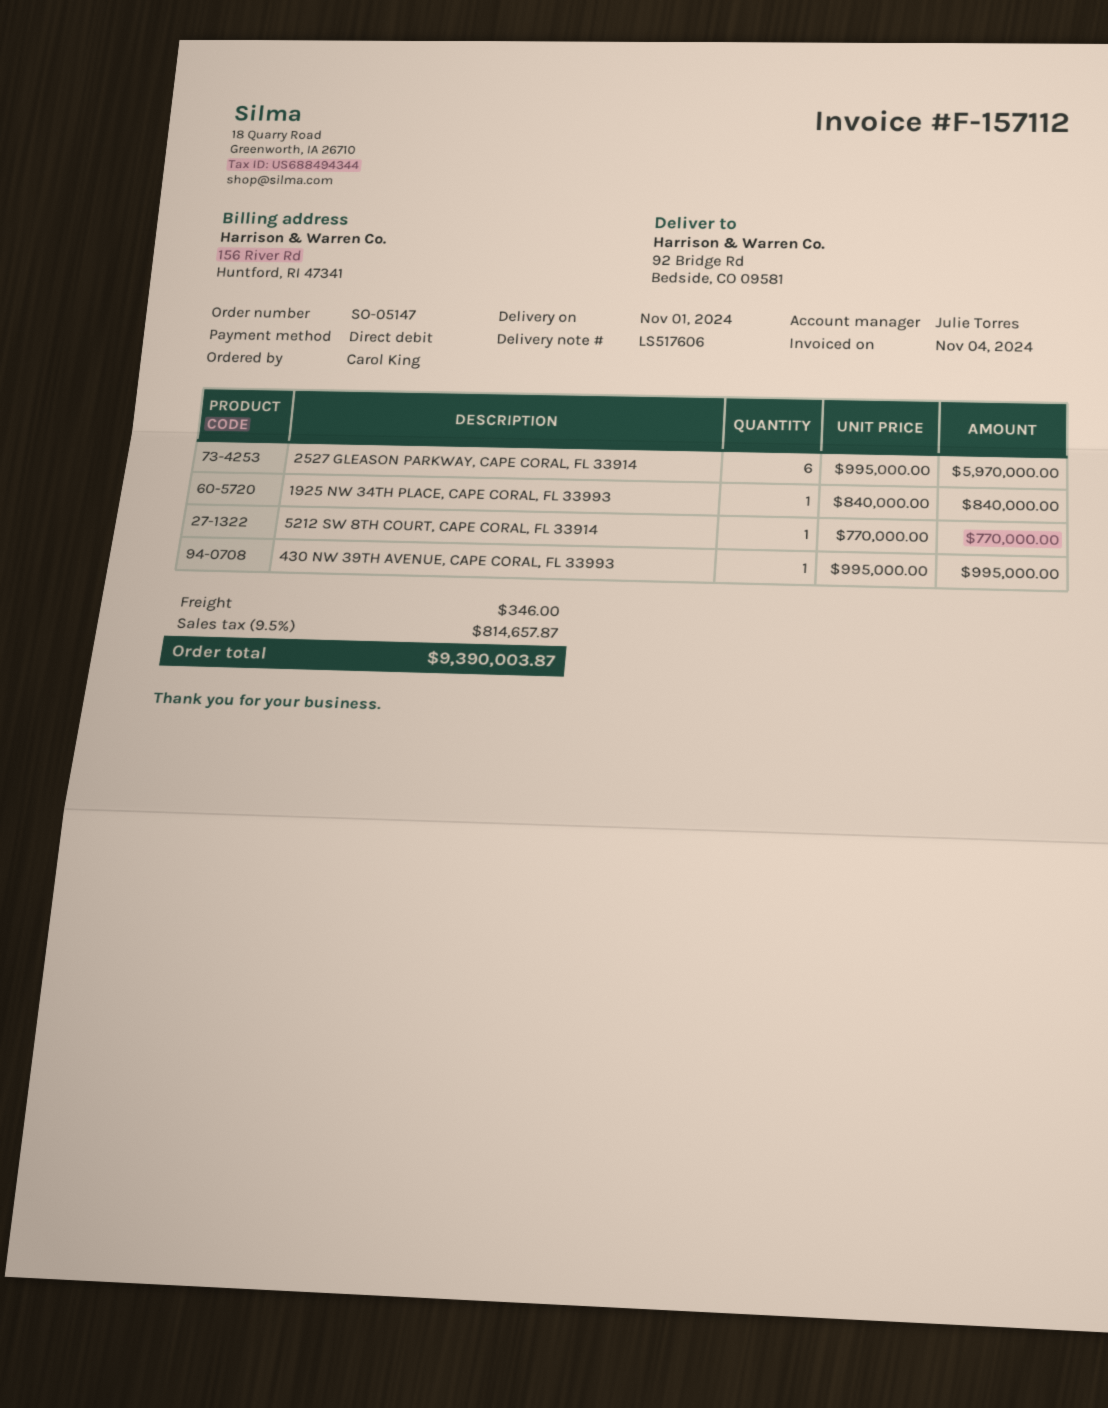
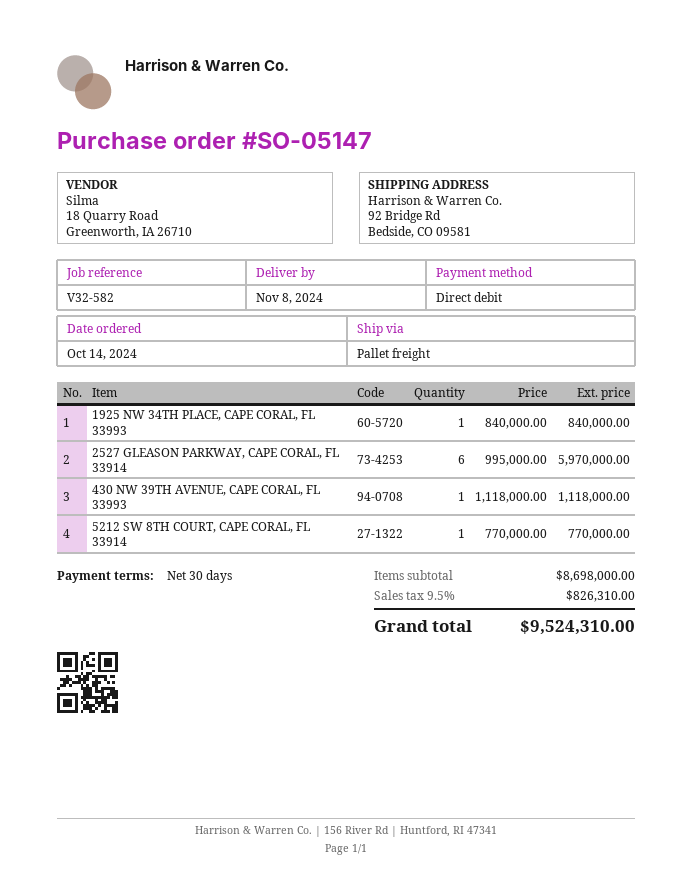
delivery date: 2024-11-01 -> 2024-11-08
430 NW 39TH AVENUE, CAPE CORAL, FL 33993: 1 x 995000.00 = 995000.00 -> 1 x 1118000.00 = 1118000.00
shipping: 346.00 -> none
tax: 9.5% = 814657.87 -> 9.5% = 826310.00
total: 9390003.87 -> 9524310.00

